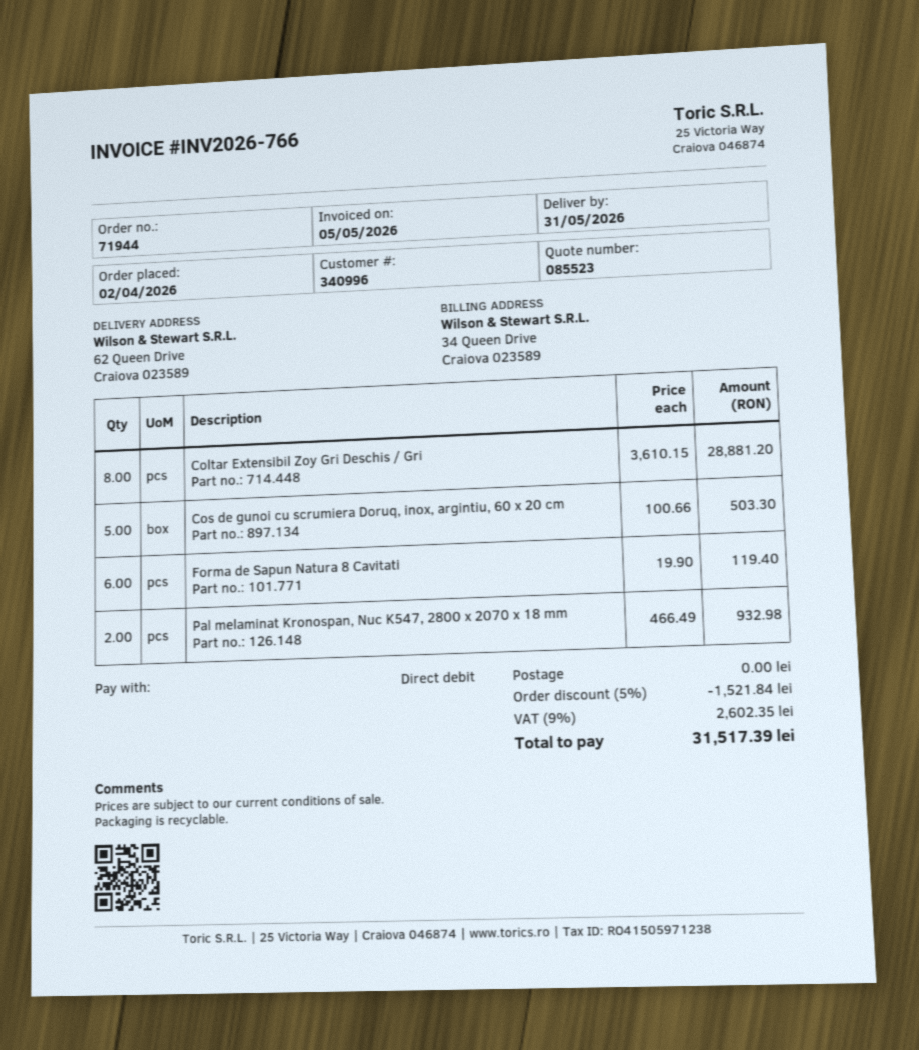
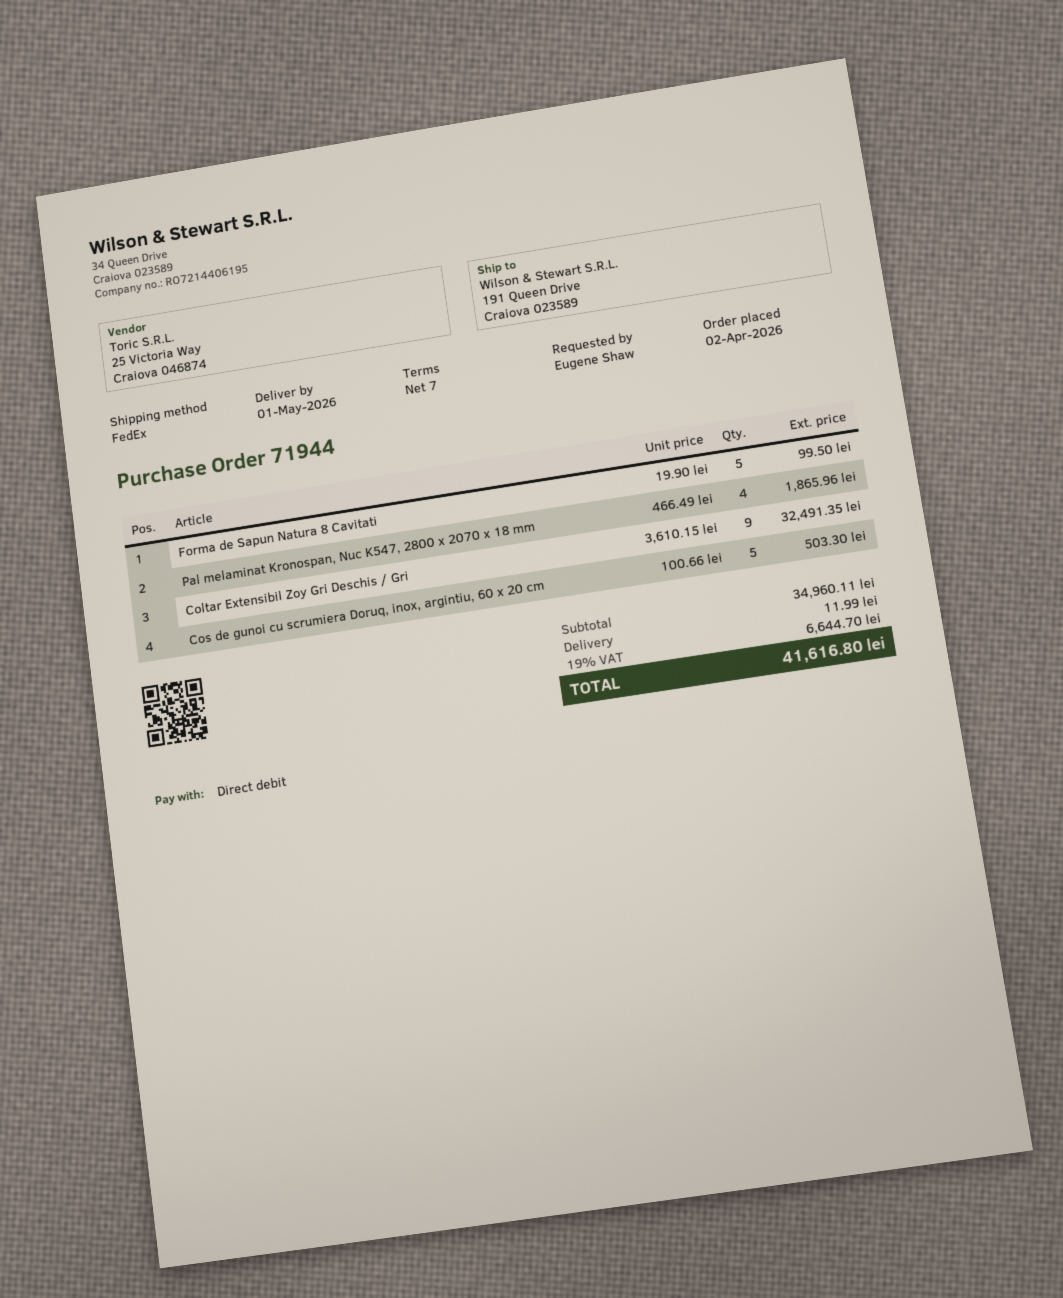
delivery date: 2026-05-31 -> 2026-05-01
ship to: 62 Queen Drive, Craiova 023589 -> 191 Queen Drive, Craiova 023589
Coltar Extensibil Zoy Gri Deschis / Gri: 8 x 3610.15 = 28881.20 -> 9 x 3610.15 = 32491.35
Forma de Sapun Natura 8 Cavitati: 6 x 19.90 = 119.40 -> 5 x 19.90 = 99.50
Pal melaminat Kronospan, Nuc K547, 2800 x 2070 x 18 mm: 2 x 466.49 = 932.98 -> 4 x 466.49 = 1865.96
discount: 5% = 1521.84 -> none
shipping: 0.00 -> 11.99
tax: 9% = 2602.35 -> 19% = 6644.70
total: 31517.39 -> 41616.80

